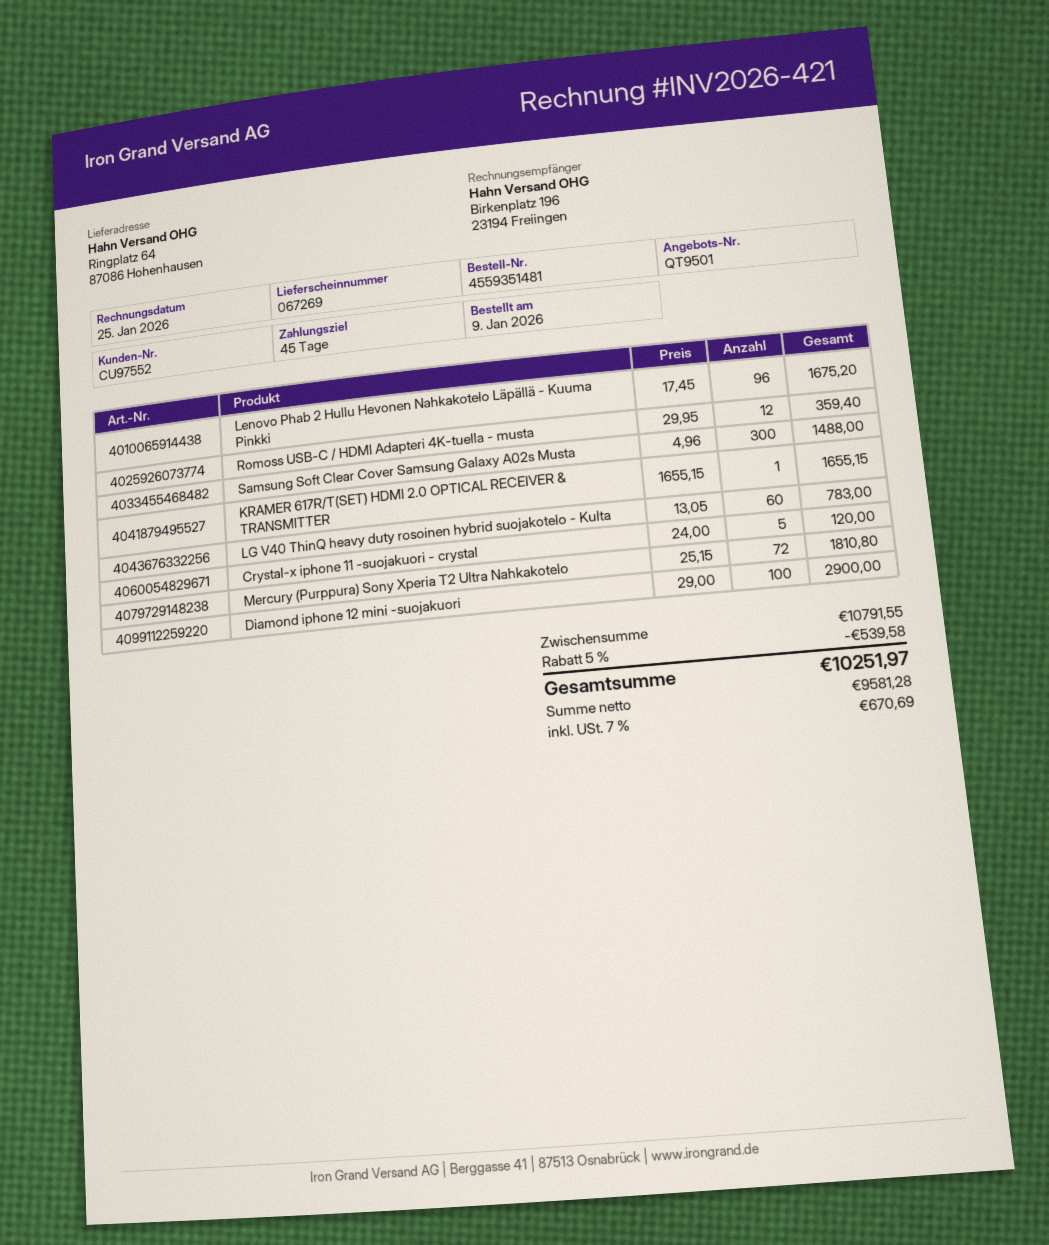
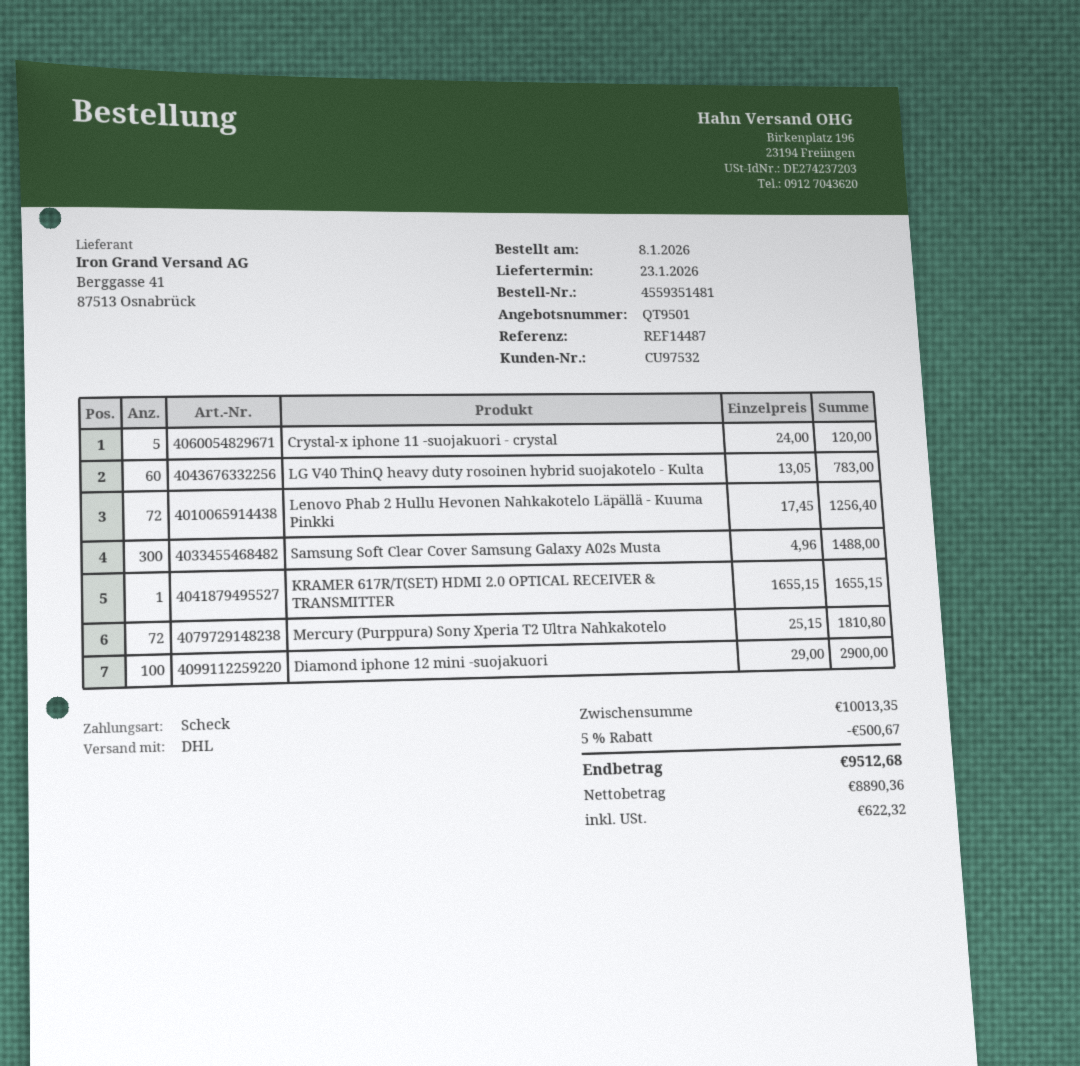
order date: 2026-01-09 -> 2026-01-08
customer number: CU97552 -> CU97532
Lenovo Phab 2 Hullu Hevonen Nahkakotelo Läpällä - Kuuma Pinkki: 96 x 17.45 = 1675.20 -> 72 x 17.45 = 1256.40
Romoss USB-C / HDMI Adapteri 4K-tuella - musta: 12 x 29.95 = 359.40 -> none
subtotal: 10791.55 -> 10013.35
discount: 5% = 539.58 -> 5% = 500.67
net: 9581.28 -> 8890.36
tax: 670.69 -> 622.32
total: 10251.97 -> 9512.68

